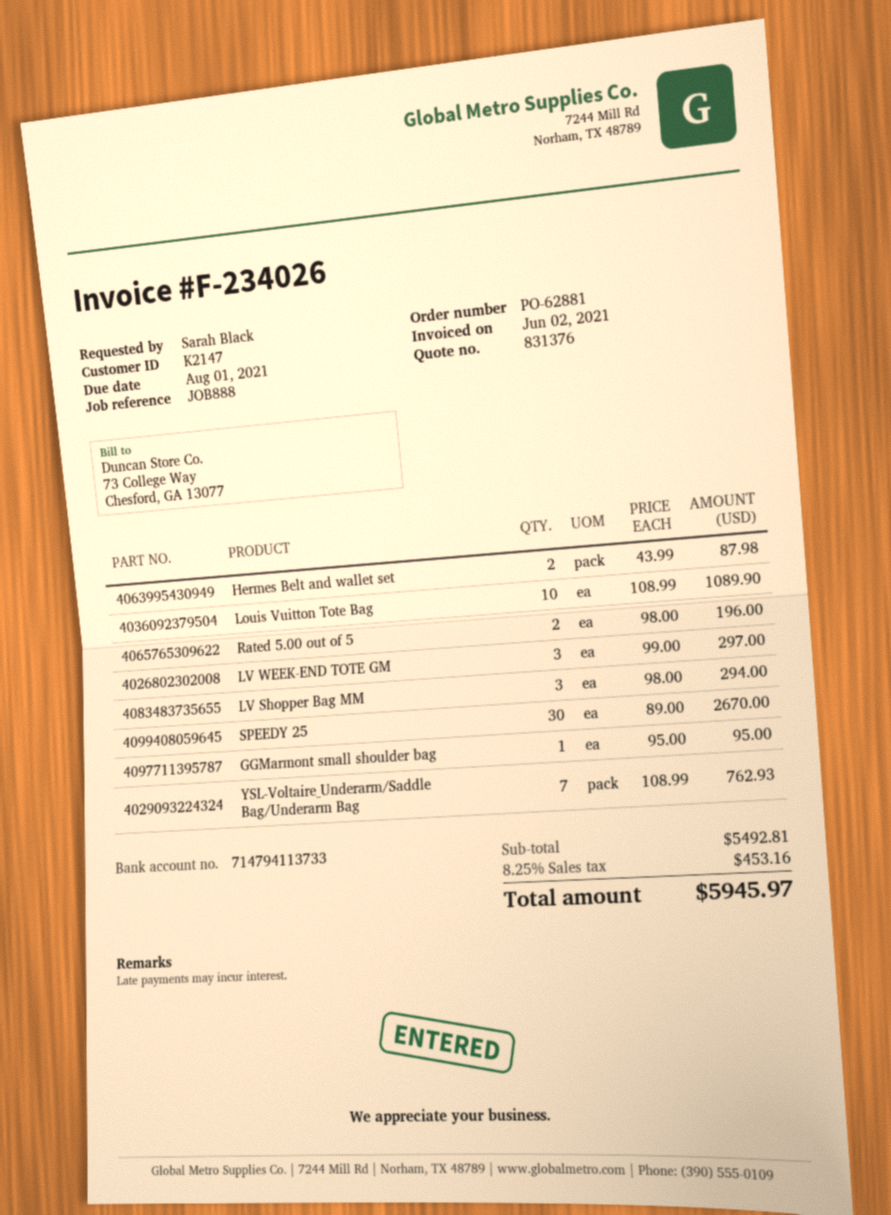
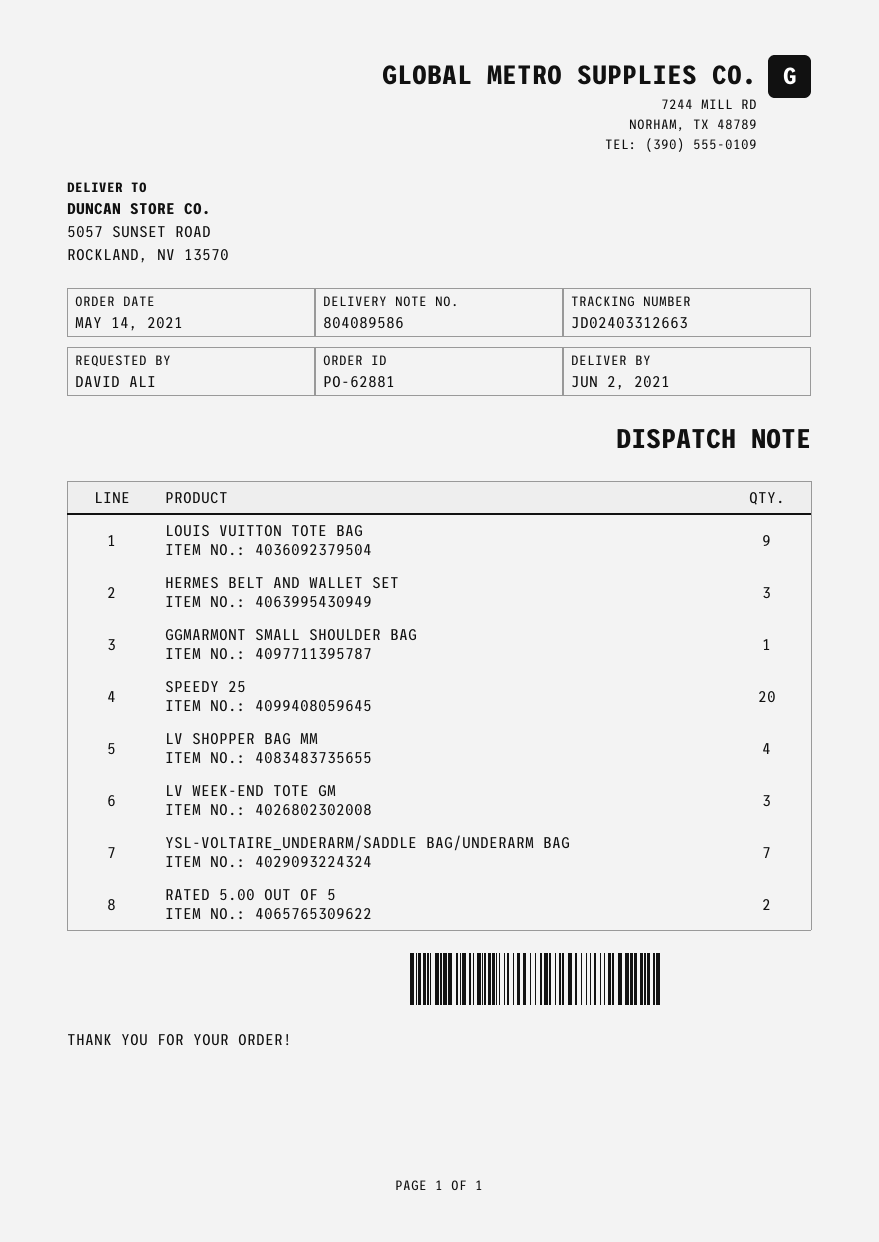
ordered by: Sarah Black -> DAVID ALI
Hermes Belt and wallet set: 2 -> 3
Louis Vuitton Tote Bag: 10 -> 9
LV Shopper Bag MM: 3 -> 4
SPEEDY 25: 30 -> 20

